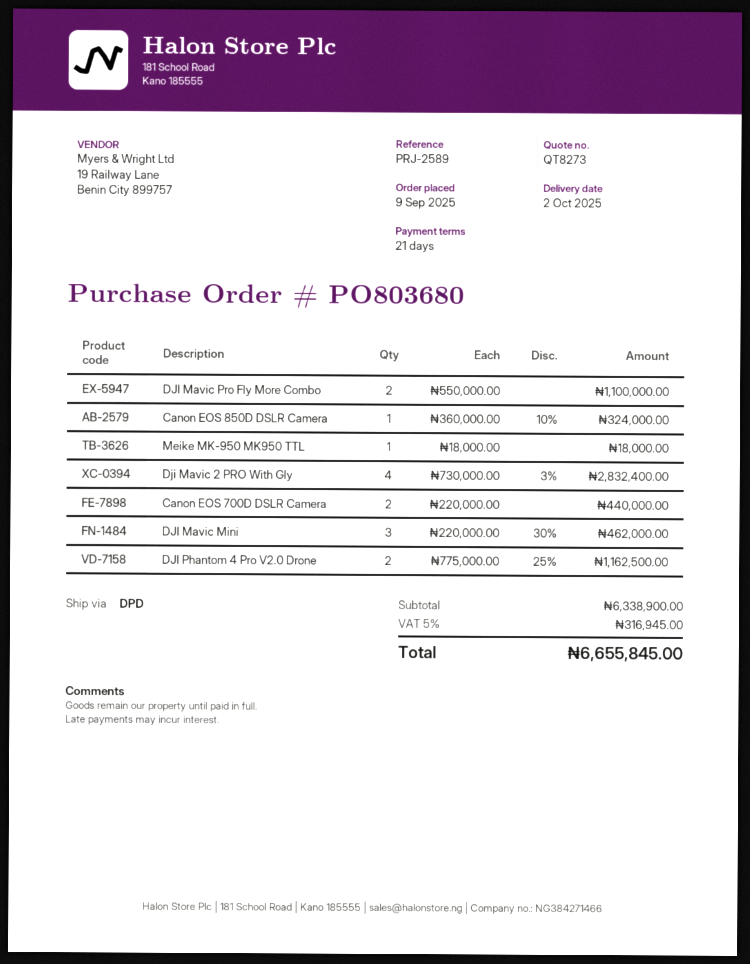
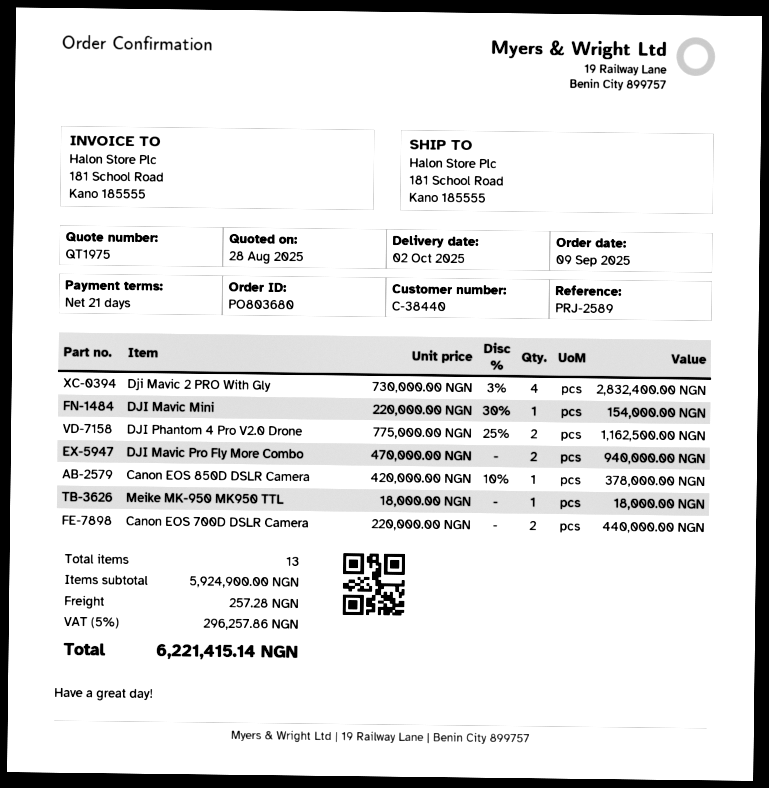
quote number: QT8273 -> QT1975
DJI Mavic Pro Fly More Combo: 2 x 550000.00 = 1100000.00 -> 2 x 470000.00 = 940000.00
Canon EOS 850D DSLR Camera: 1 x 360000.00 - 10% = 324000.00 -> 1 x 420000.00 - 10% = 378000.00
DJI Mavic Mini: 3 x 220000.00 - 30% = 462000.00 -> 1 x 220000.00 - 30% = 154000.00
subtotal: 6338900.00 -> 5924900.00
shipping: none -> 257.28
tax: 5% = 316945.00 -> 5% = 296257.86
total: 6655845.00 -> 6221415.14

